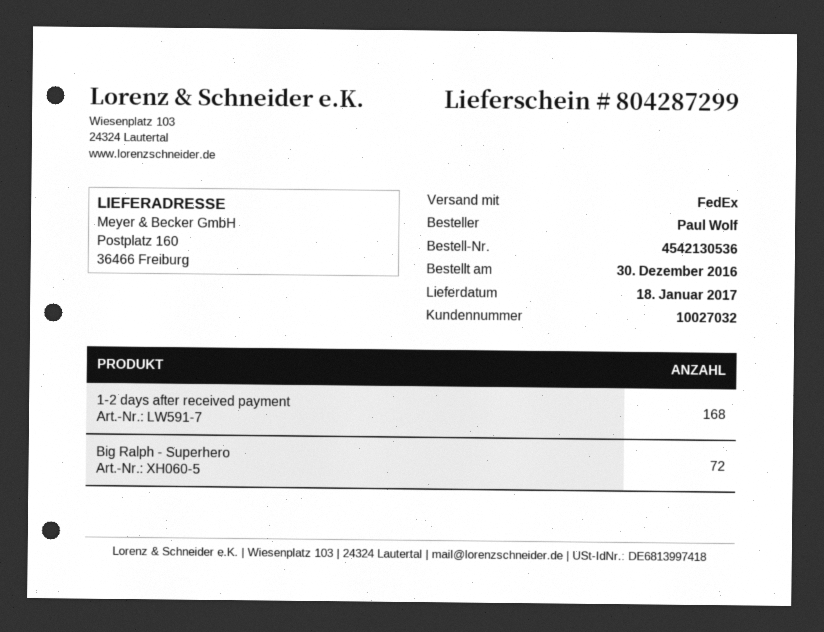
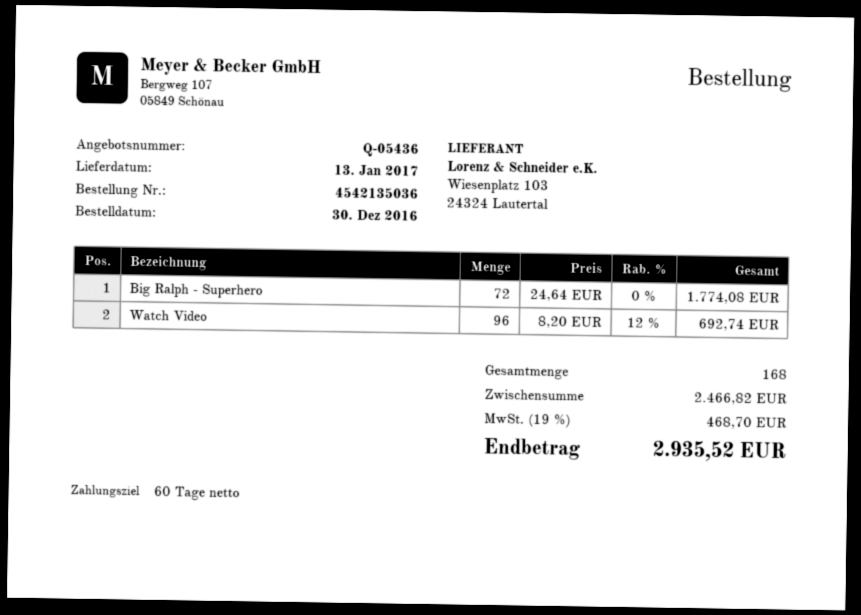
order number: 4542130536 -> 4542135036
delivery date: 2017-01-18 -> 2017-01-13
1-2 days after received payment: 168 -> none
Watch Video: none -> 96

